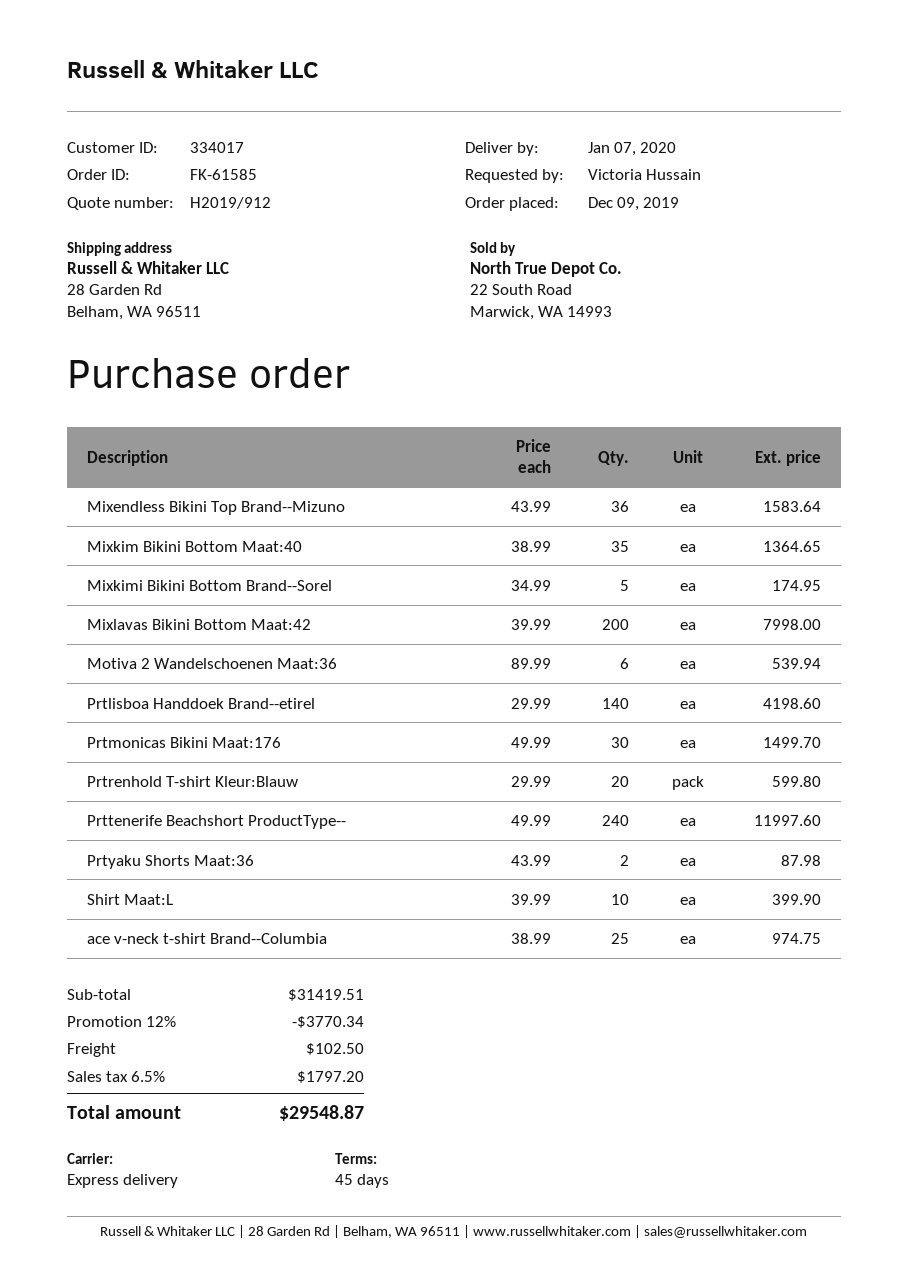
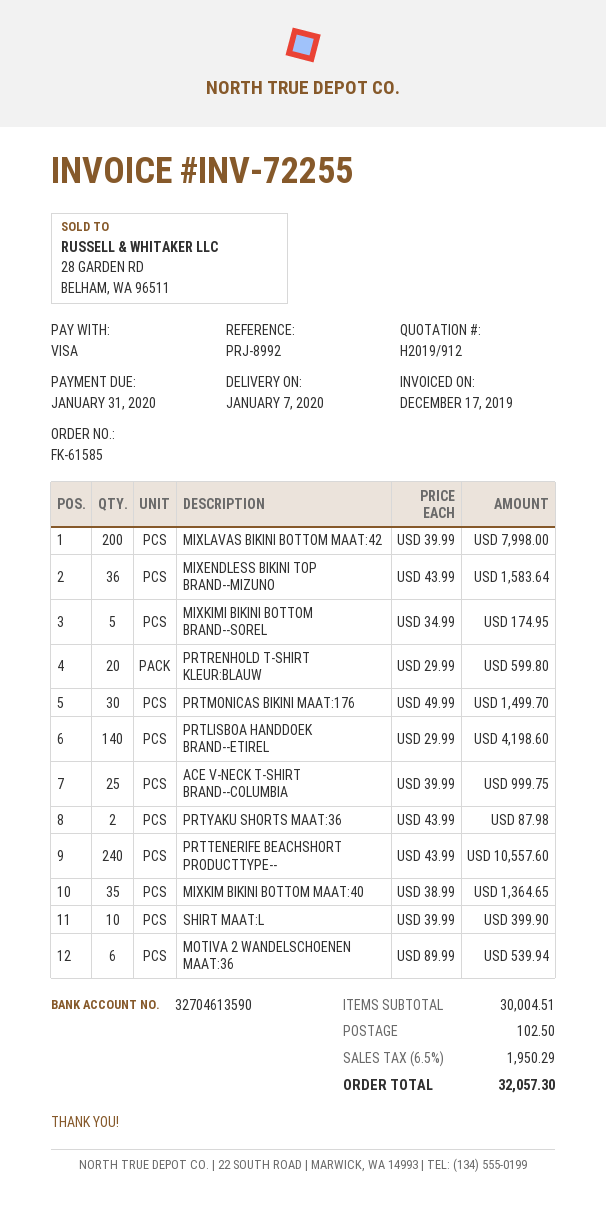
Prttenerife Beachshort ProductType--: 240 x 49.99 = 11997.60 -> 240 x 43.99 = 10557.60
ace v-neck t-shirt Brand--Columbia: 25 x 38.99 = 974.75 -> 25 x 39.99 = 999.75
subtotal: 31419.51 -> 30004.51
discount: 12% = 3770.34 -> none
tax: 6.5% = 1797.20 -> 6.5% = 1950.29
total: 29548.87 -> 32057.30

